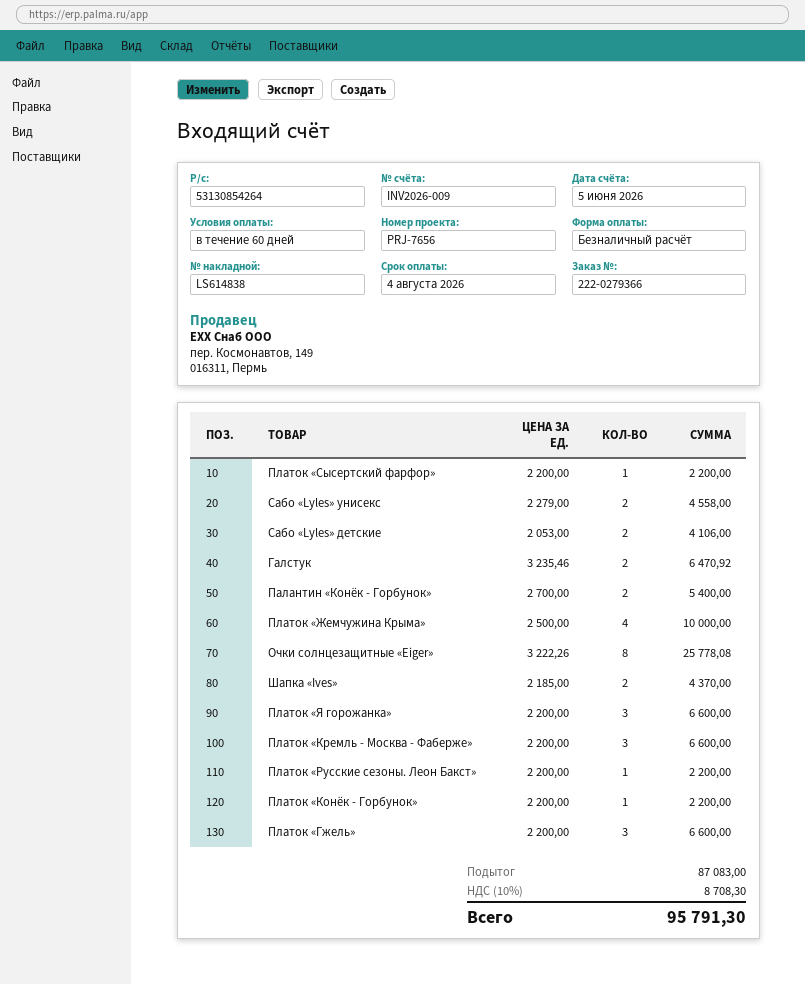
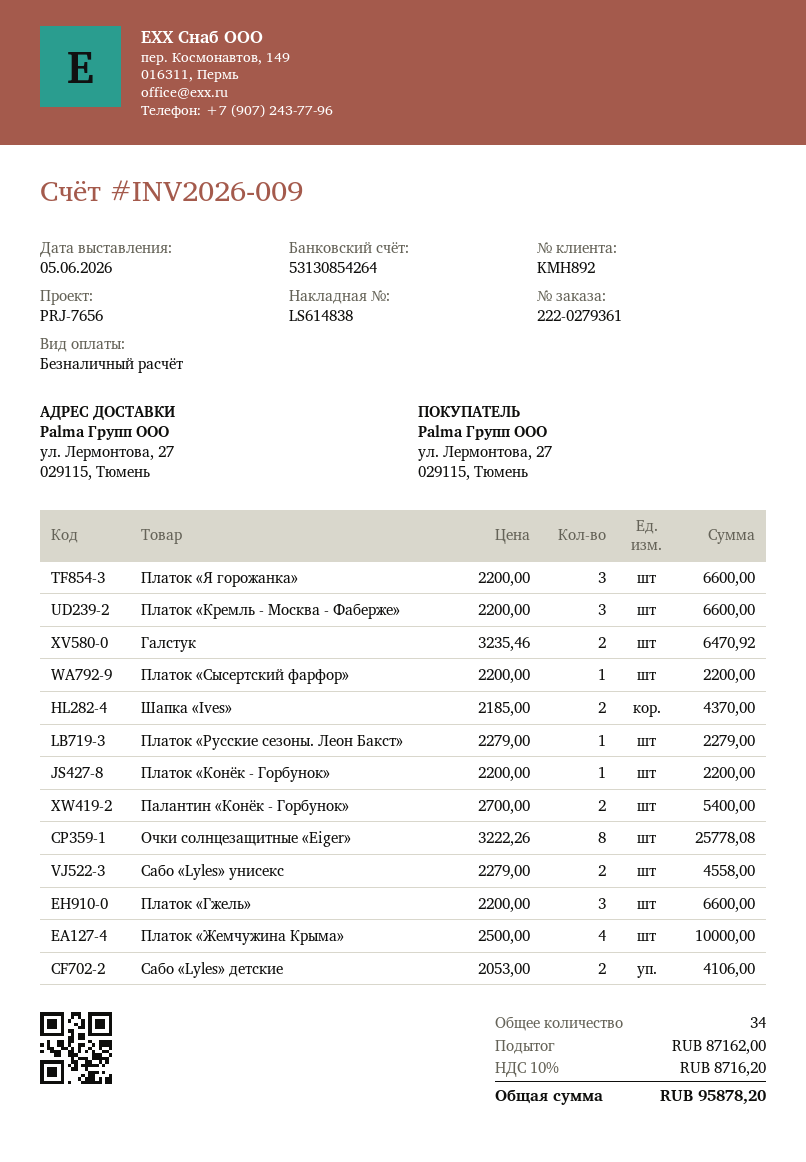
order number: 222-0279366 -> 222-0279361
Платок «Русские сезоны. Леон Бакст»: 1 x 2200.00 = 2200.00 -> 1 x 2279.00 = 2279.00
subtotal: 87083.00 -> 87162.00
tax: 10% = 8708.30 -> 10% = 8716.20
total: 95791.30 -> 95878.20

